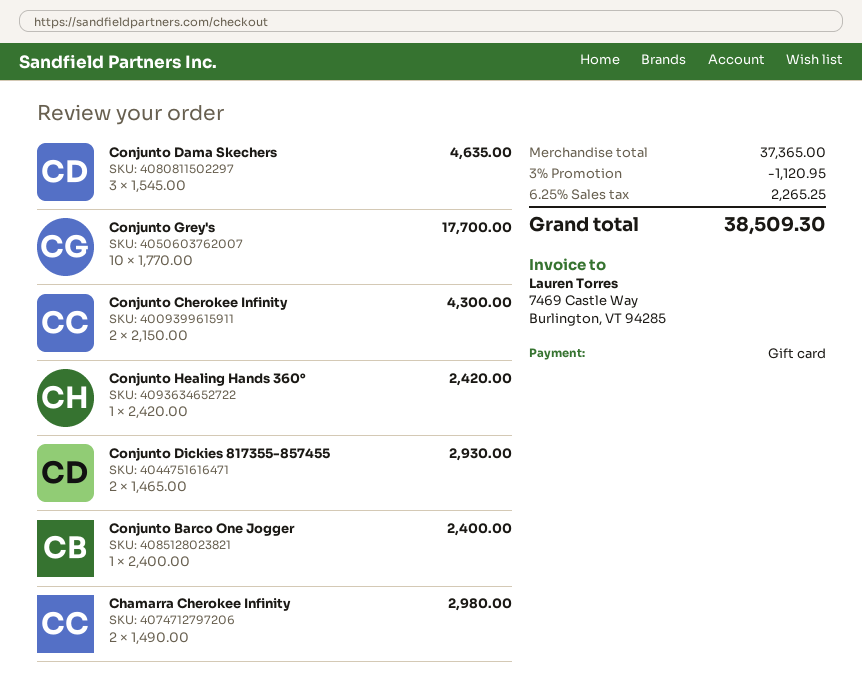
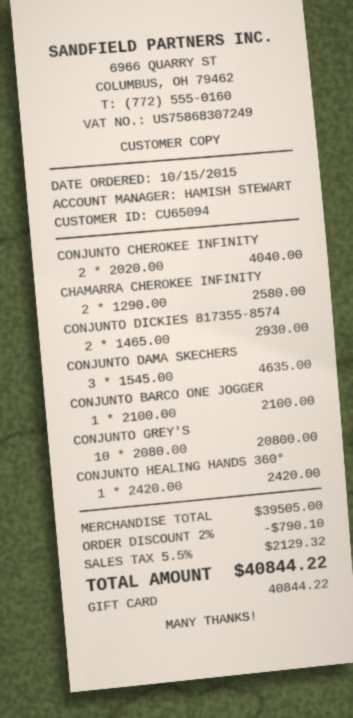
Conjunto Grey's: 10 x 1770.00 = 17700.00 -> 10 x 2080.00 = 20800.00
Conjunto Cherokee Infinity: 2 x 2150.00 = 4300.00 -> 2 x 2020.00 = 4040.00
Conjunto Barco One Jogger: 1 x 2400.00 = 2400.00 -> 1 x 2100.00 = 2100.00
Chamarra Cherokee Infinity: 2 x 1490.00 = 2980.00 -> 2 x 1290.00 = 2580.00
subtotal: 37365.00 -> 39505.00
discount: 3% = 1120.95 -> 2% = 790.10
tax: 6.25% = 2265.25 -> 5.5% = 2129.32
total: 38509.30 -> 40844.22

